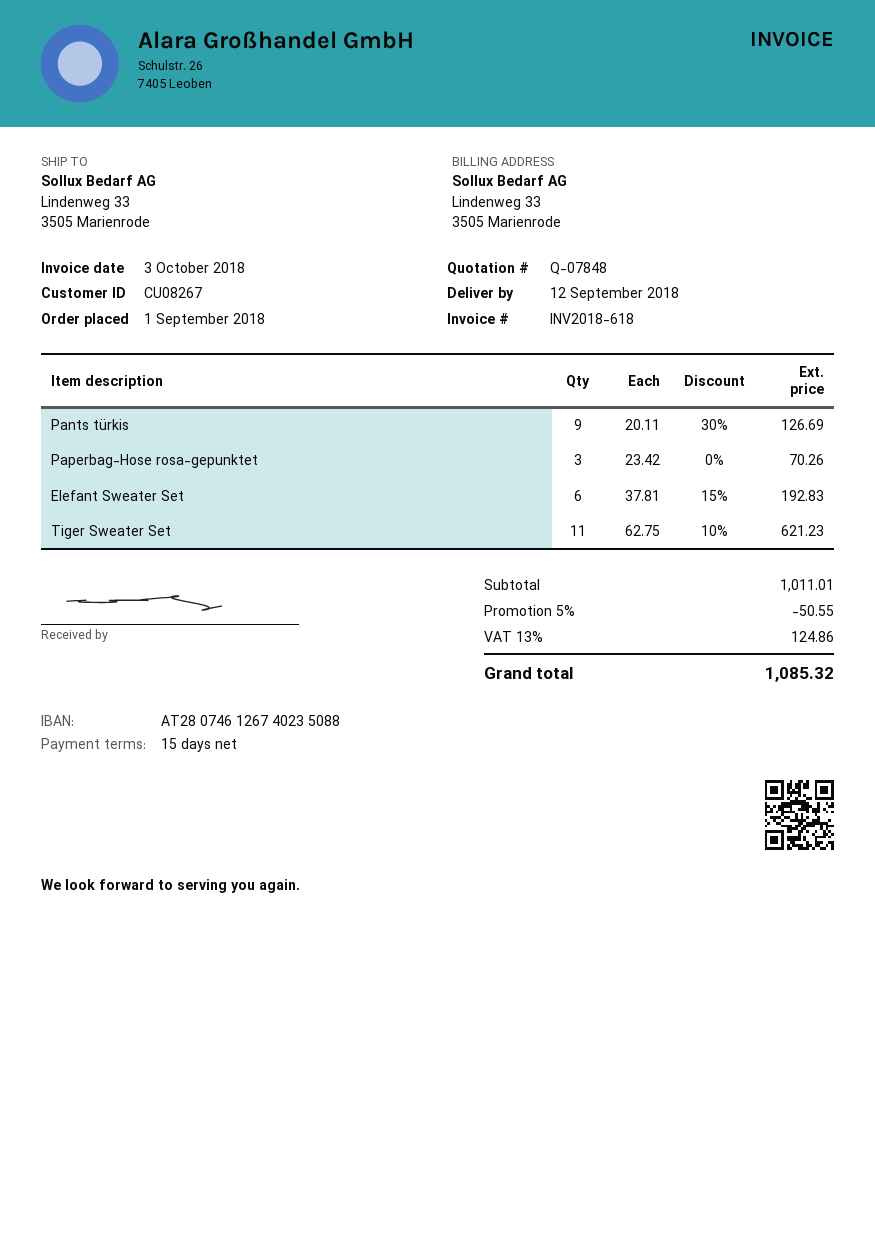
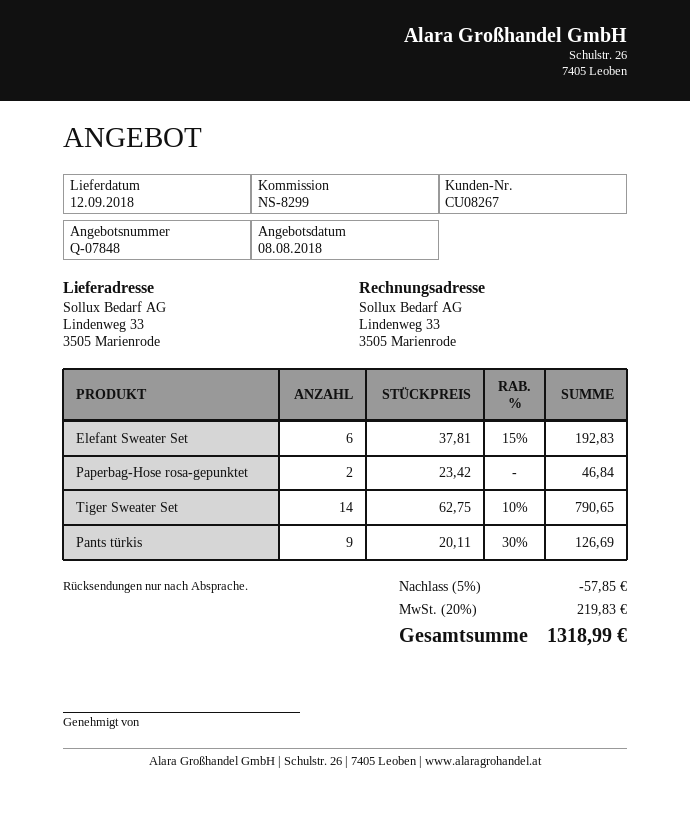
Paperbag-Hose rosa-gepunktet: 3 x 23.42 = 70.26 -> 2 x 23.42 = 46.84
Tiger Sweater Set: 11 x 62.75 - 10% = 621.23 -> 14 x 62.75 - 10% = 790.65
discount: 5% = 50.55 -> 5% = 57.85
tax: 13% = 124.86 -> 20% = 219.83
total: 1085.32 -> 1318.99

